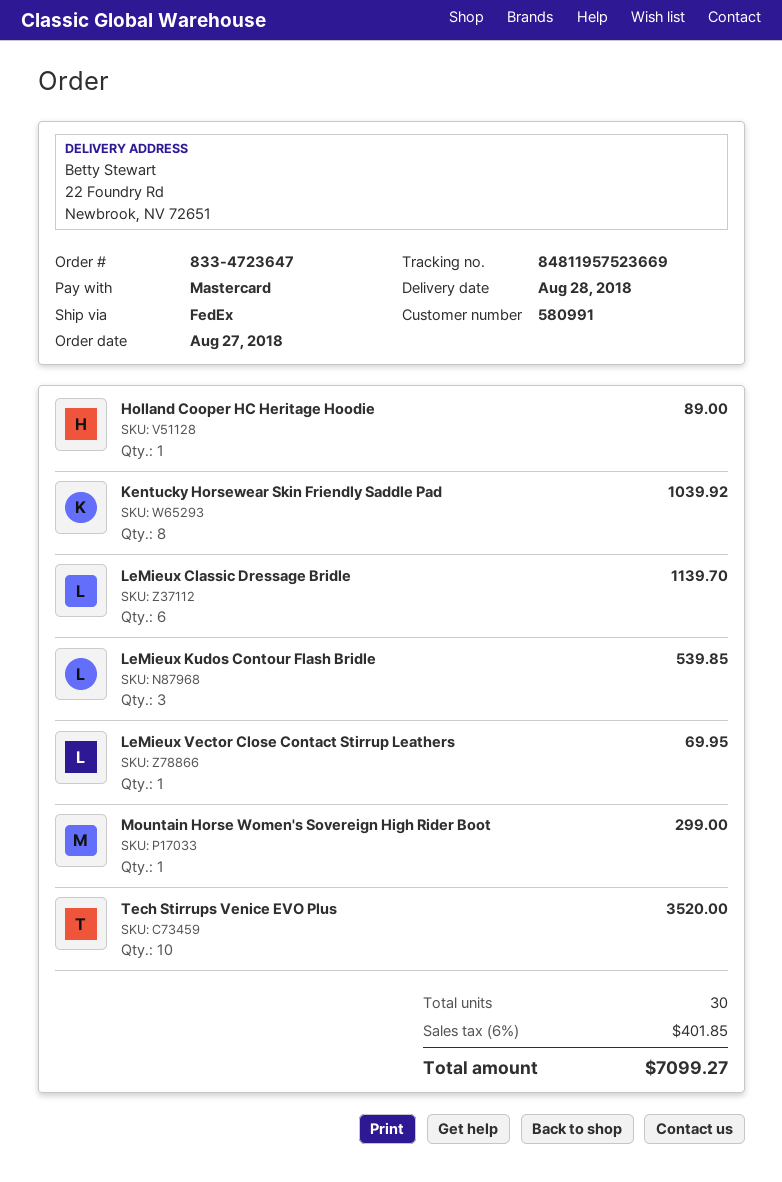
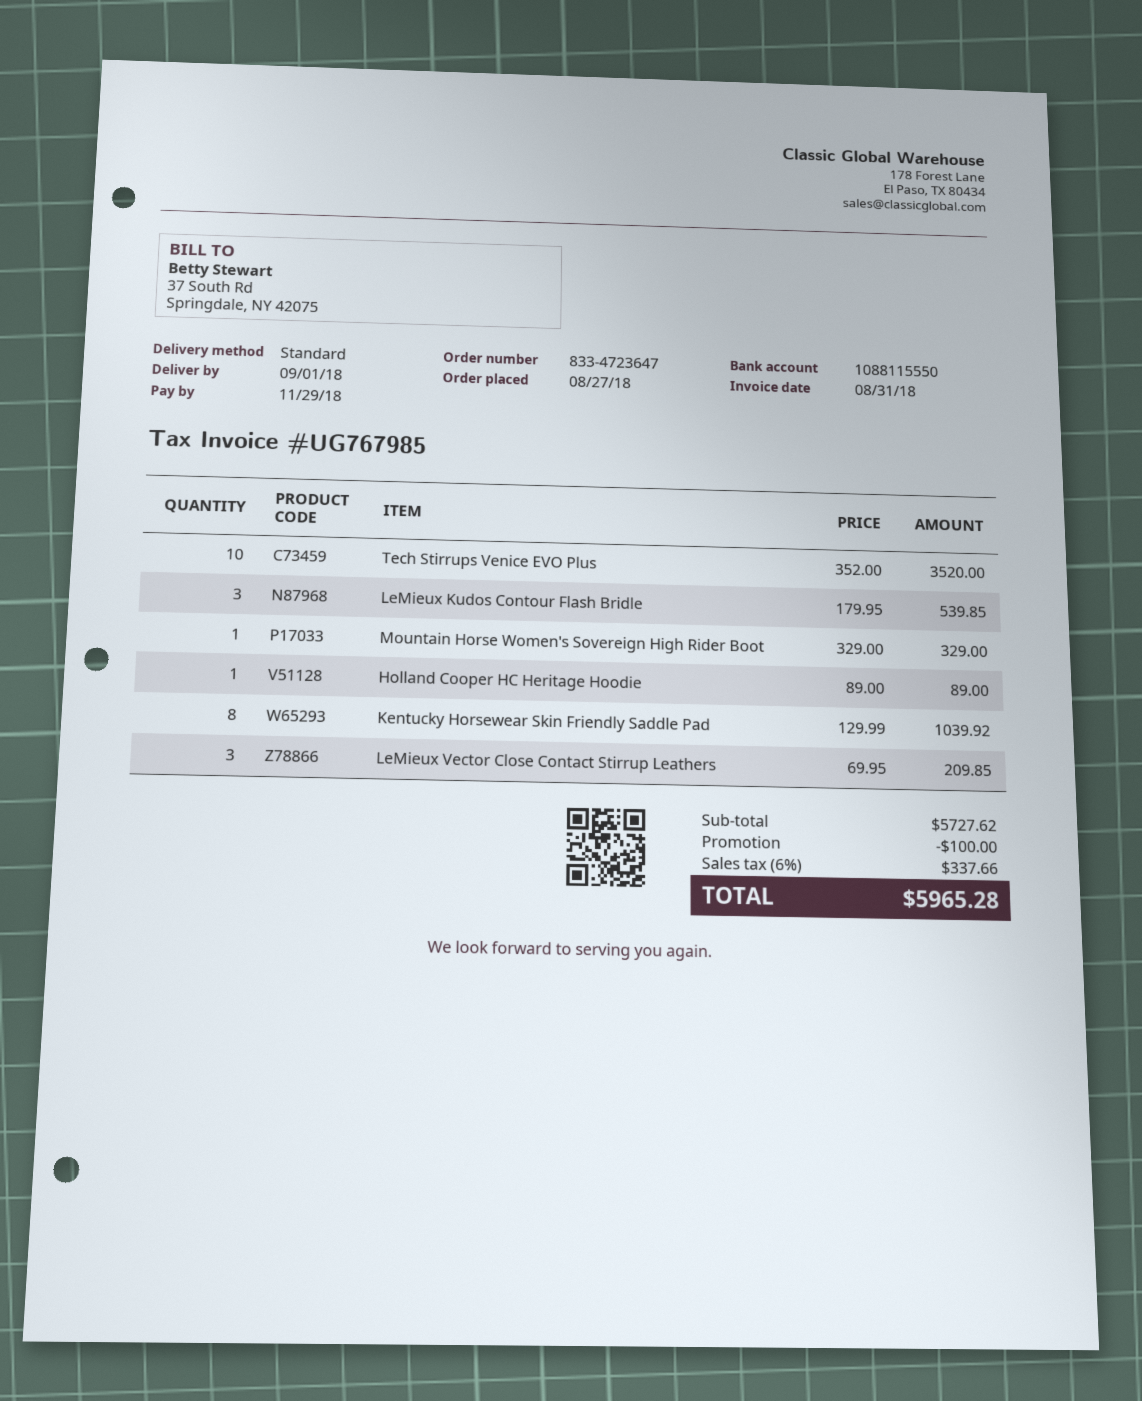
delivery date: 2018-08-28 -> 2018-09-01
shipping method: FedEx -> standard
LeMieux Classic Dressage Bridle: 6 for 1139.70 -> none
LeMieux Vector Close Contact Stirrup Leathers: 1 for 69.95 -> 3 for 209.85
Mountain Horse Women's Sovereign High Rider Boot: 1 for 299.00 -> 1 for 329.00
discount: none -> 100.00
tax: 6% = 401.85 -> 6% = 337.66
total: 7099.27 -> 5965.28

